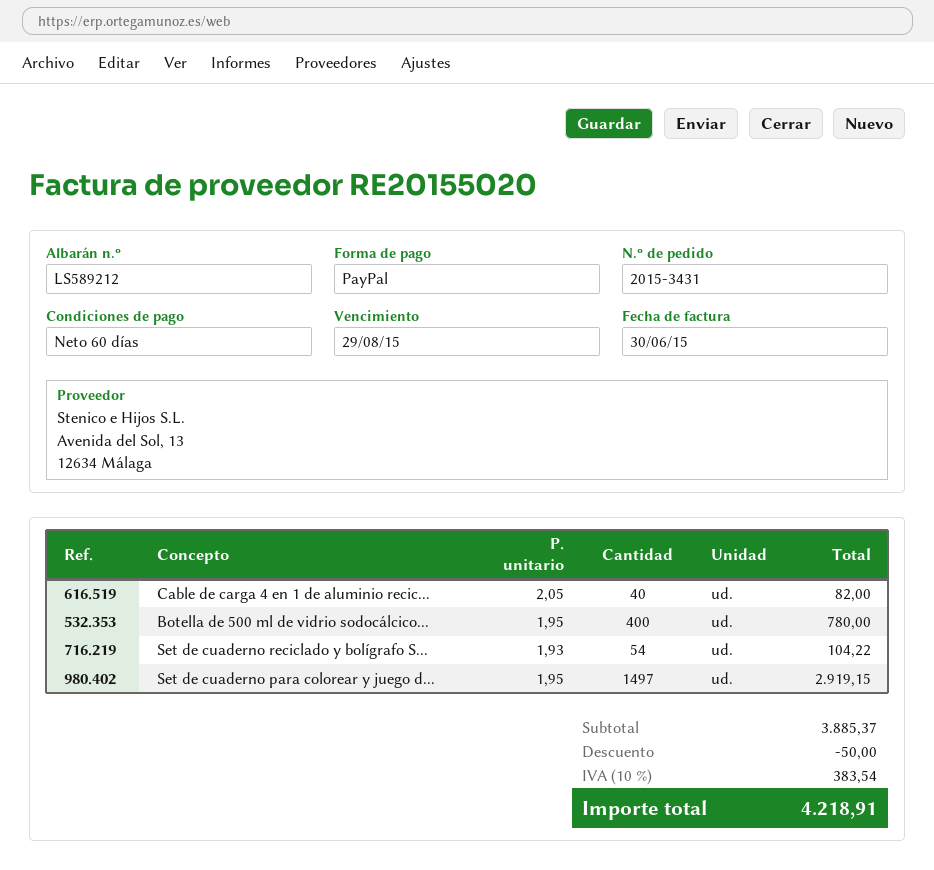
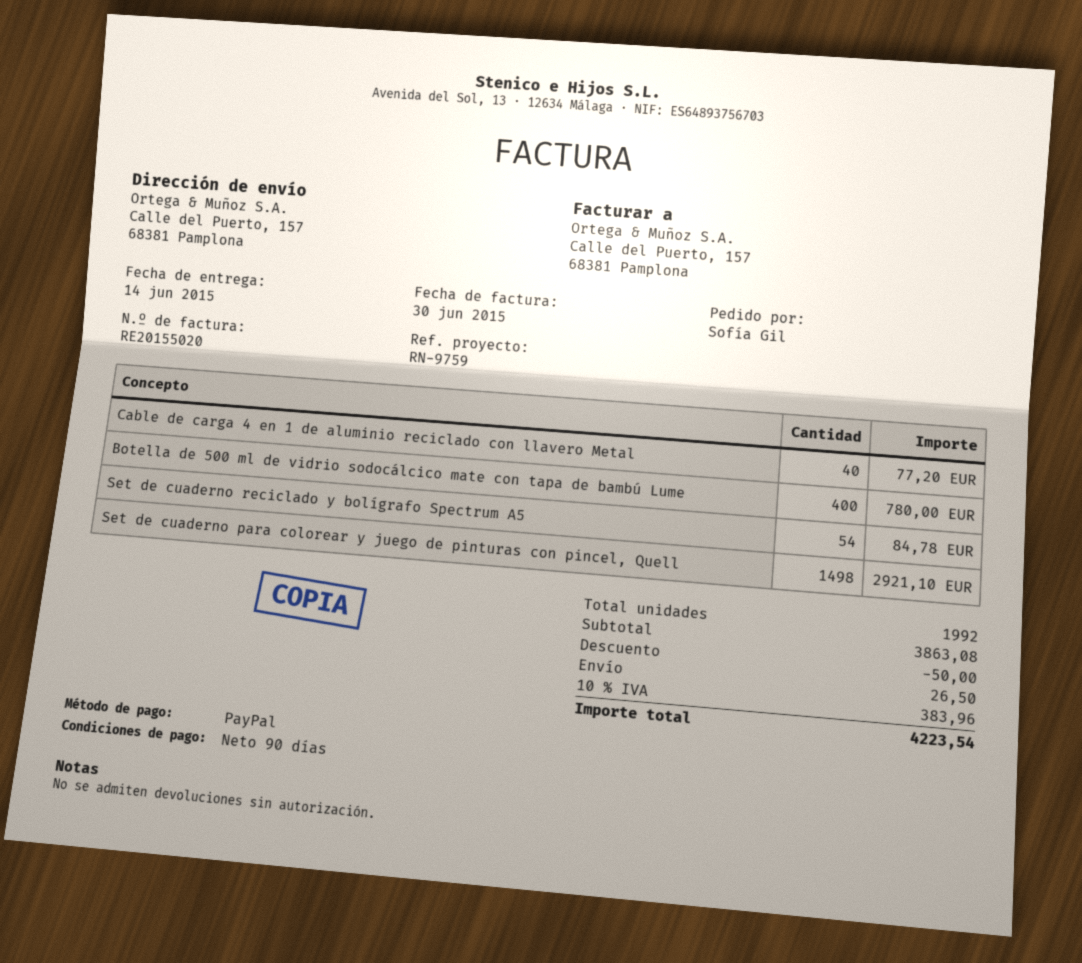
payment terms: 60 days -> 90 days
Cable de carga 4 en 1 de aluminio recic...: 40 for 82.00 -> 40 for 77.20
Set de cuaderno reciclado y bolígrafo S...: 54 for 104.22 -> 54 for 84.78
Set de cuaderno para colorear y juego d...: 1497 for 2919.15 -> 1498 for 2921.10
subtotal: 3885.37 -> 3863.08
shipping: none -> 26.50
tax: 10% = 383.54 -> 10% = 383.96
total: 4218.91 -> 4223.54

